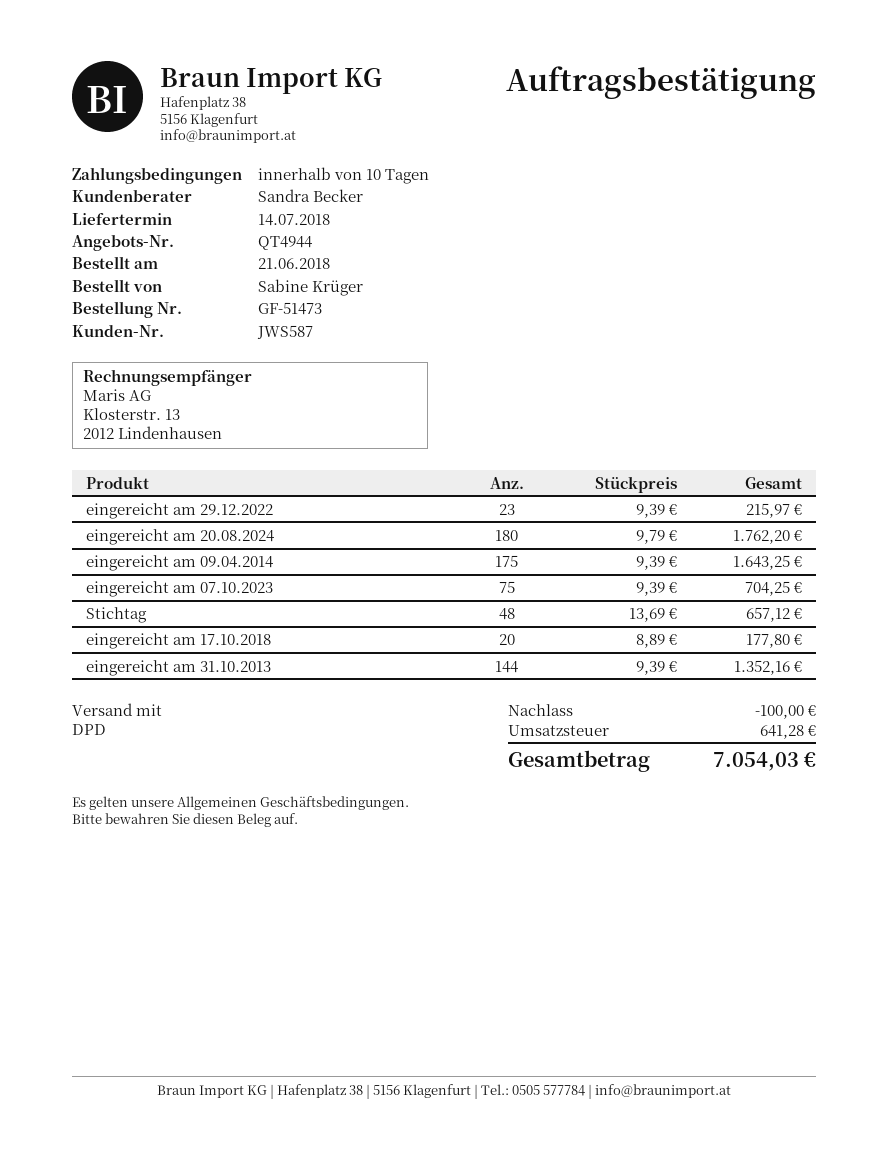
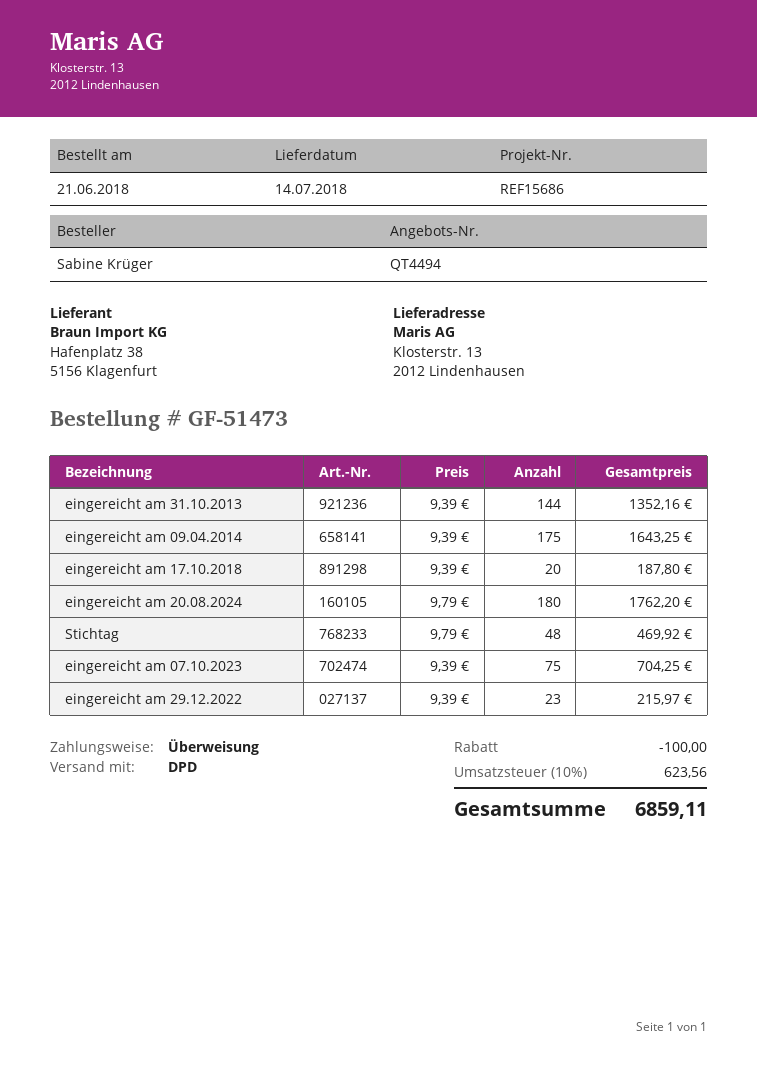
quote number: QT4944 -> QT4494
Stichtag: 48 x 13.69 = 657.12 -> 48 x 9.79 = 469.92
eingereicht am 17.10.2018: 20 x 8.89 = 177.80 -> 20 x 9.39 = 187.80
tax: 641.28 -> 623.56
total: 7054.03 -> 6859.11

